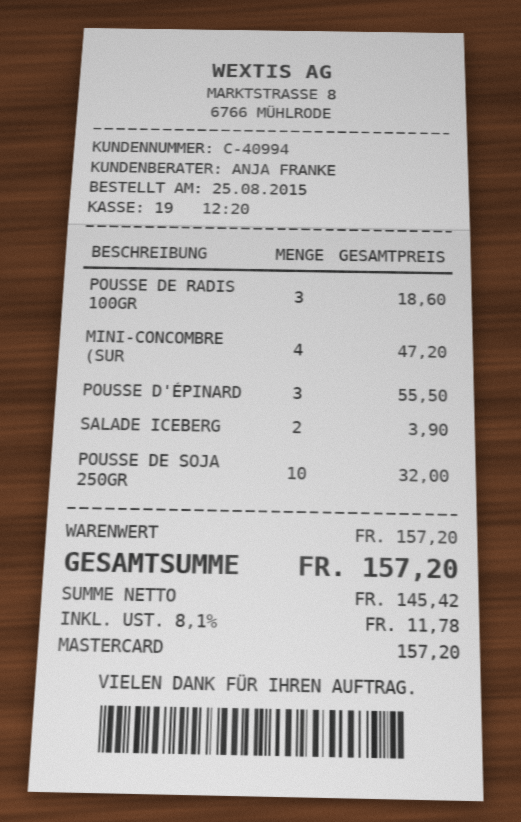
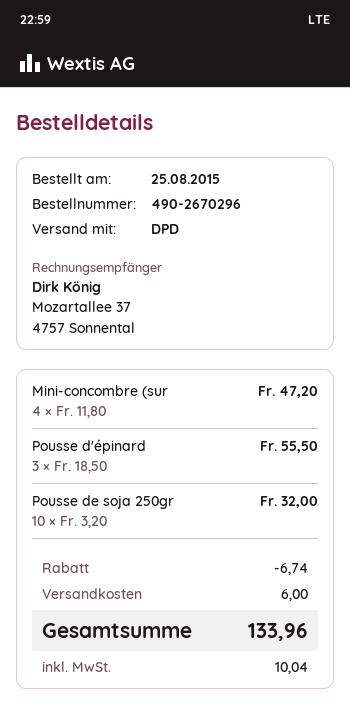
POUSSE DE RADIS 100GR: 3 for 18.60 -> none
SALADE ICEBERG: 2 for 3.90 -> none
discount: none -> 6.74
shipping: none -> 6.00
tax: 11.78 -> 10.04
total: 157.20 -> 133.96

